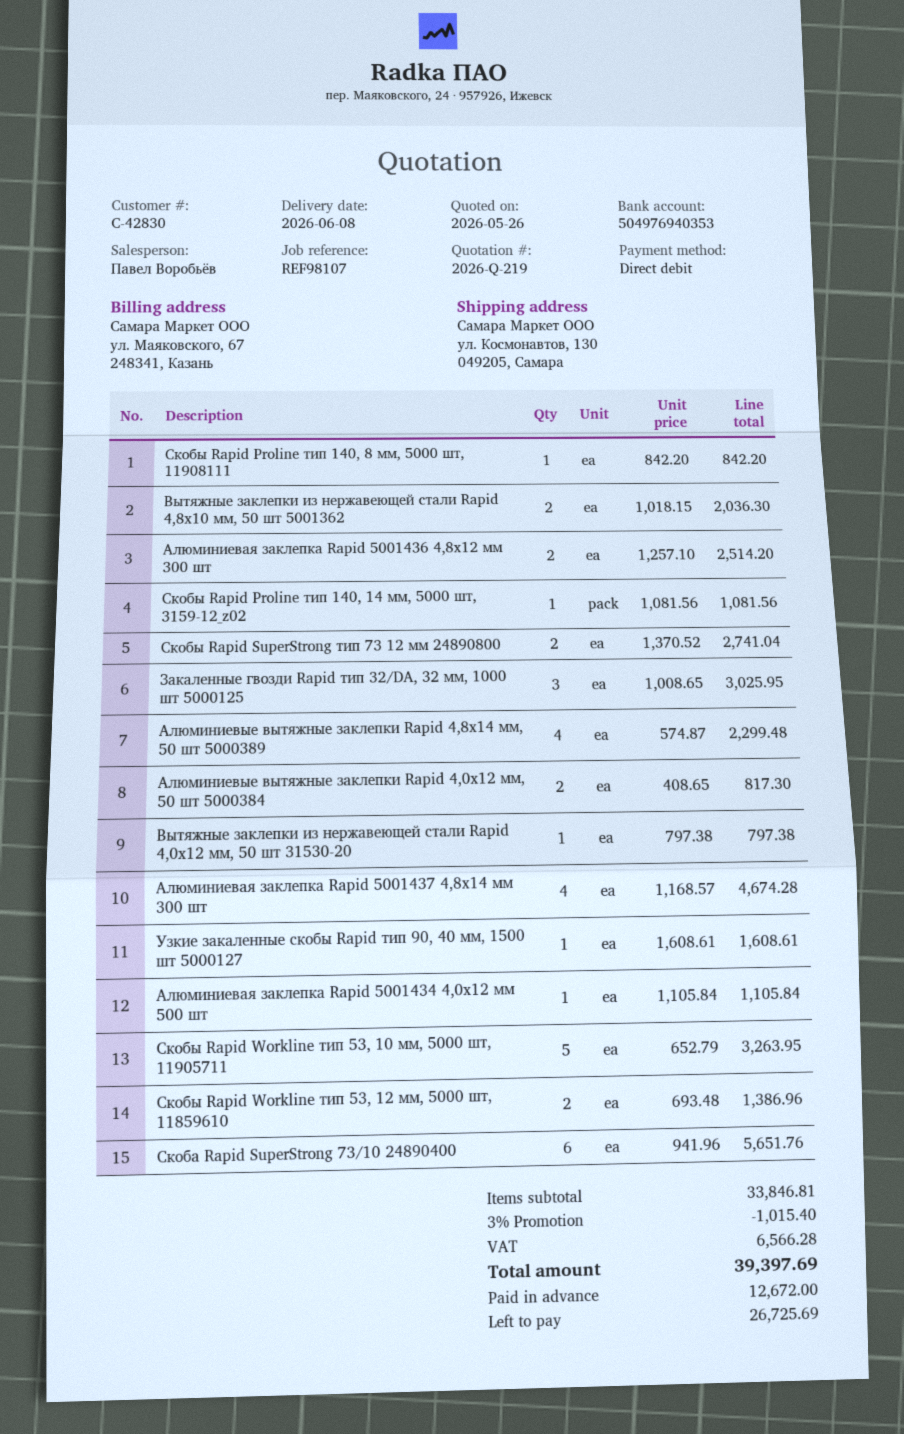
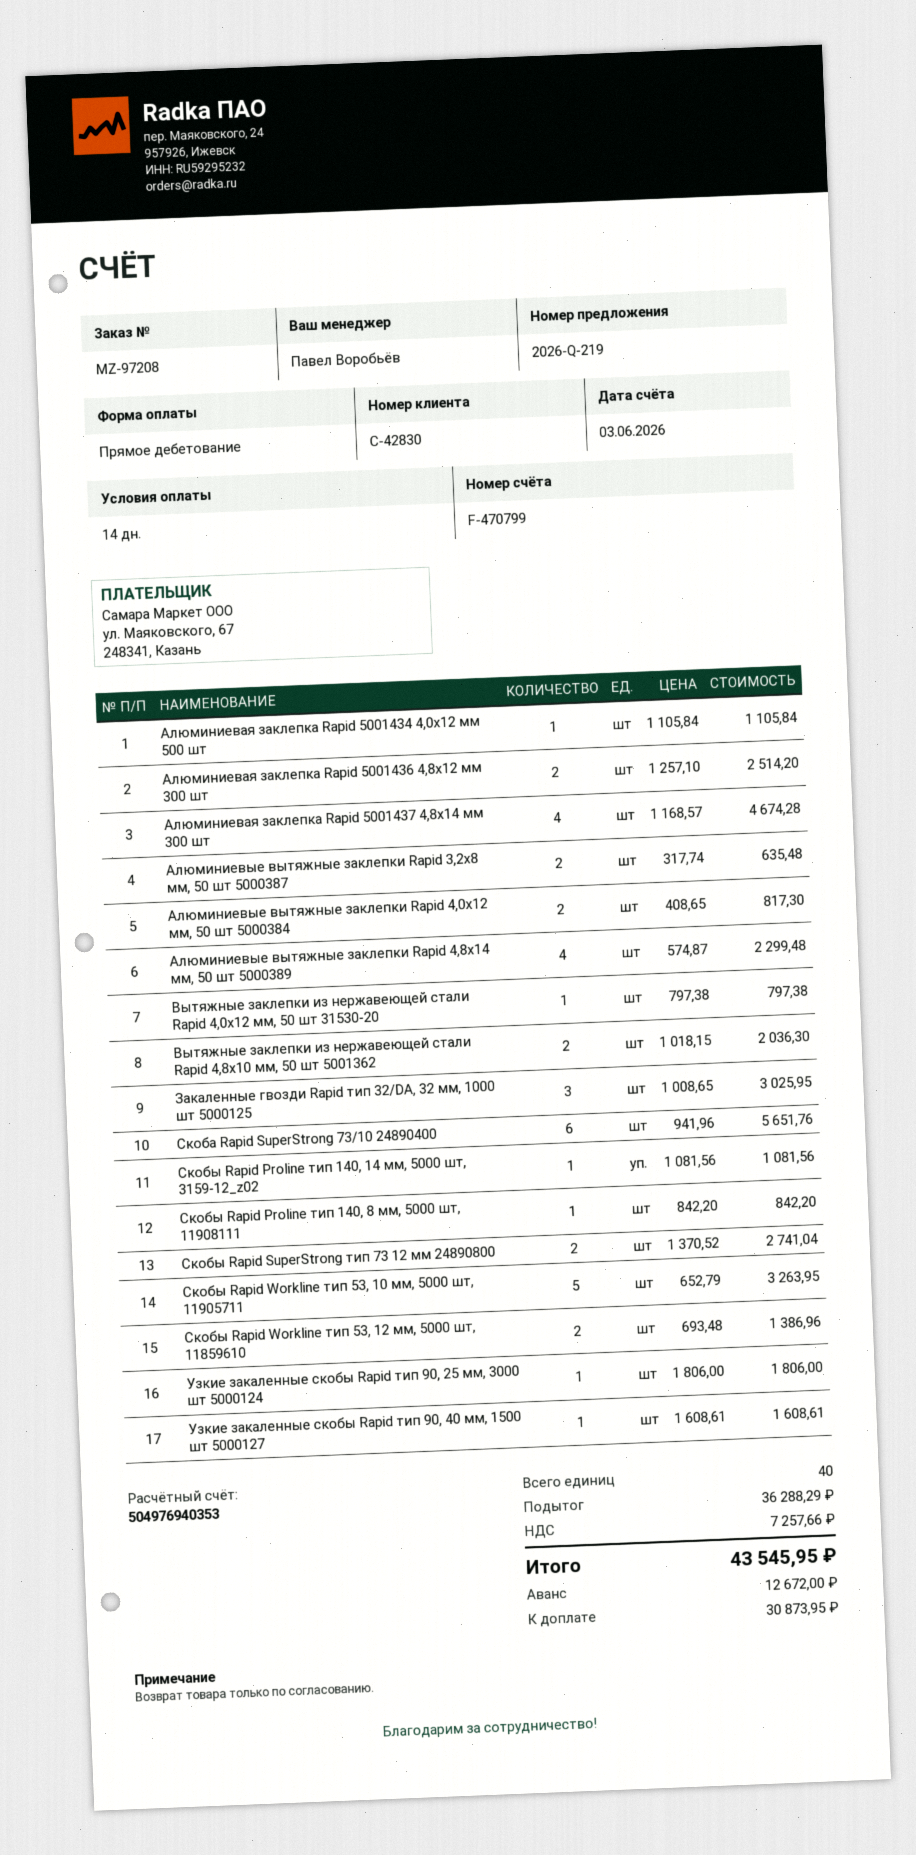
Алюминиевые вытяжные заклепки Rapid 3,2х8 мм, 50 шт 5000387: none -> 2 x 317.74 = 635.48
Узкие закаленные скобы Rapid тип 90, 25 мм, 3000 шт 5000124: none -> 1 x 1806.00 = 1806.00
subtotal: 33846.81 -> 36288.29
discount: 3% = 1015.40 -> none
tax: 6566.28 -> 7257.66
total: 39397.69 -> 43545.95
balance: 26725.69 -> 30873.95

